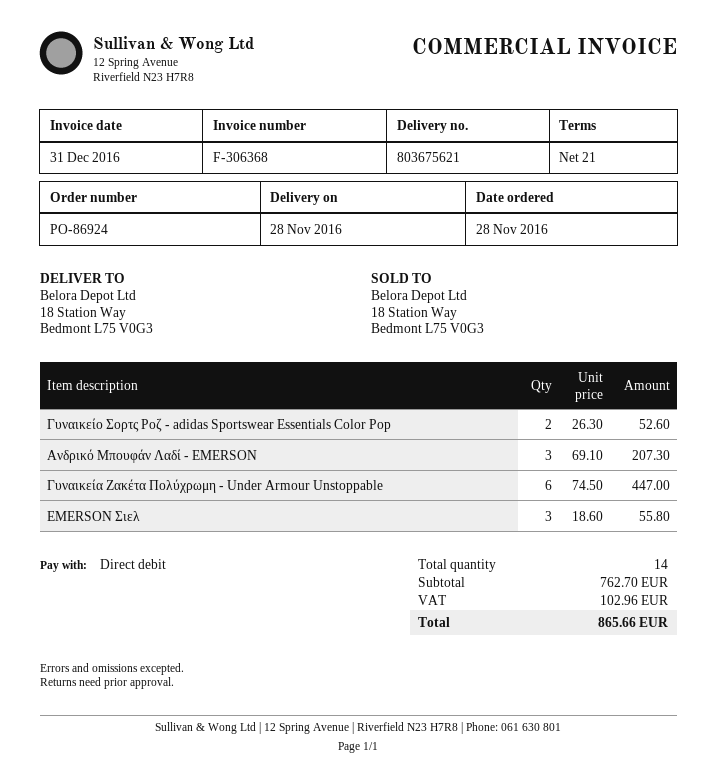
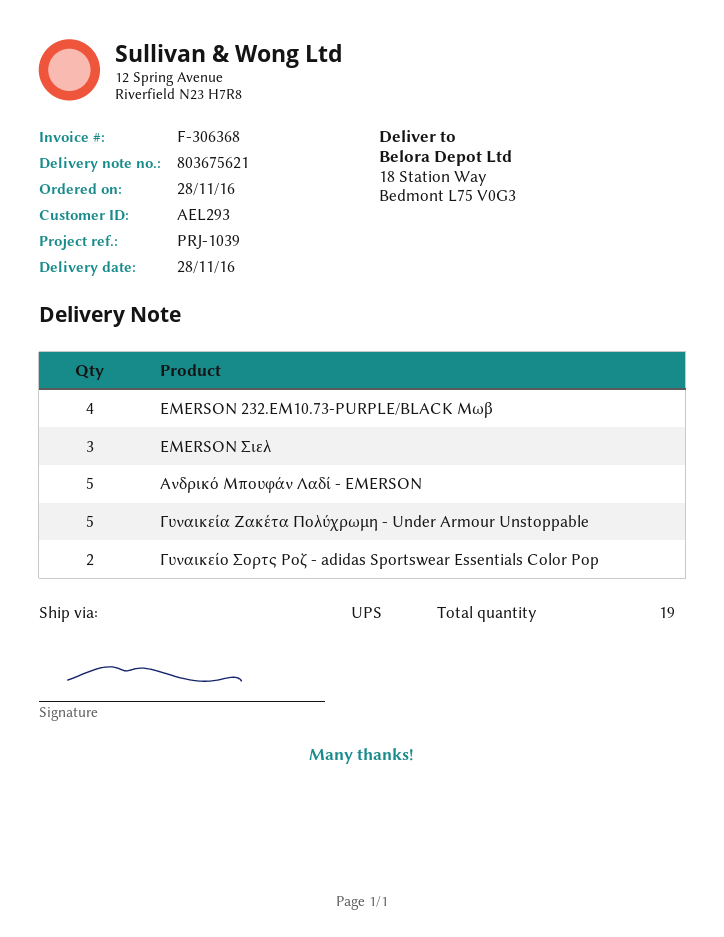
Ανδρικό Μπουφάν Λαδί - EMERSON: 3 -> 5
Γυναικεία Ζακέτα Πολύχρωμη - Under Armour Unstoppable: 6 -> 5
EMERSON 232.EM10.73-PURPLE/BLACK Μωβ: none -> 4
total quantity: 14 -> 19

